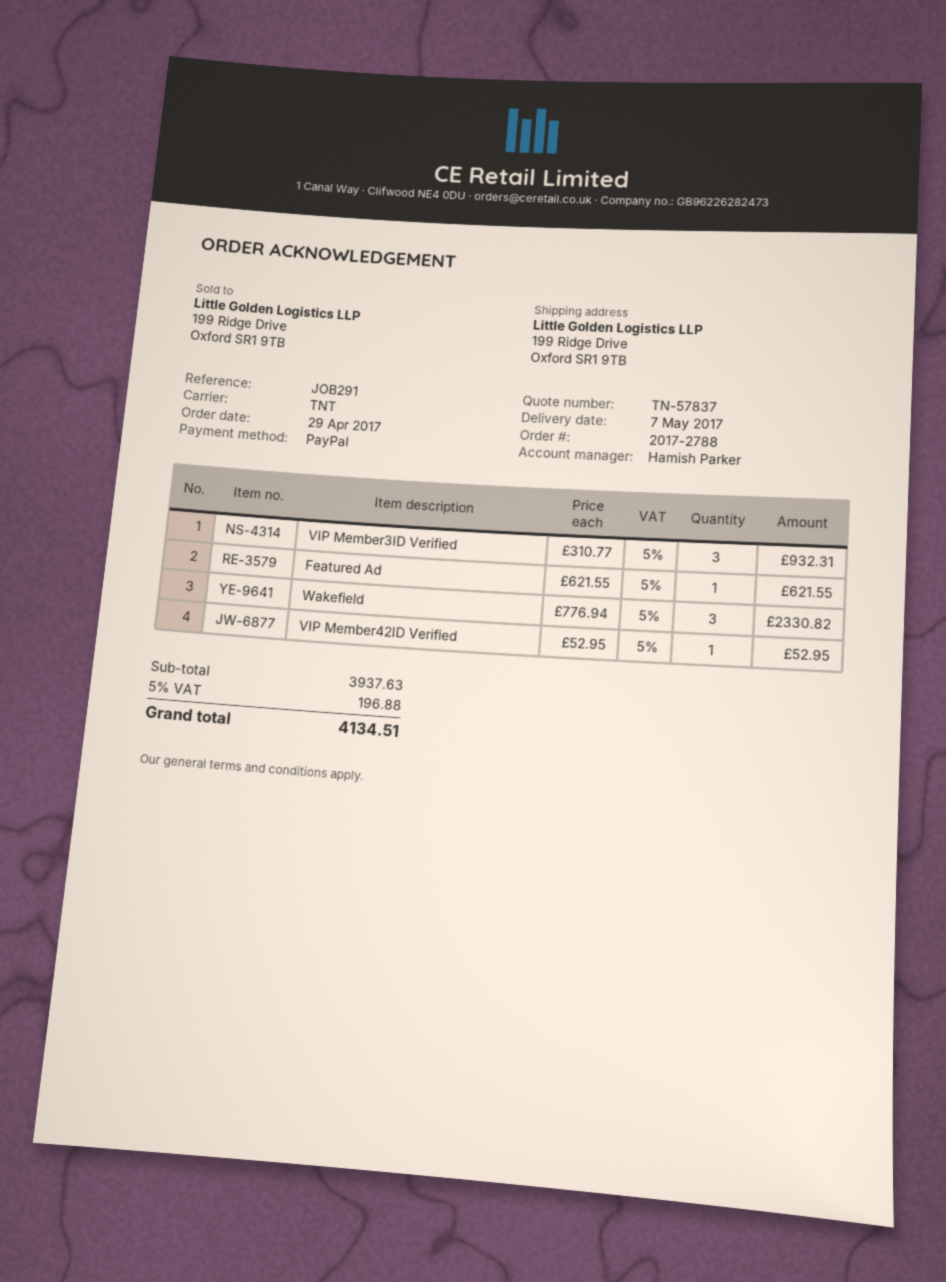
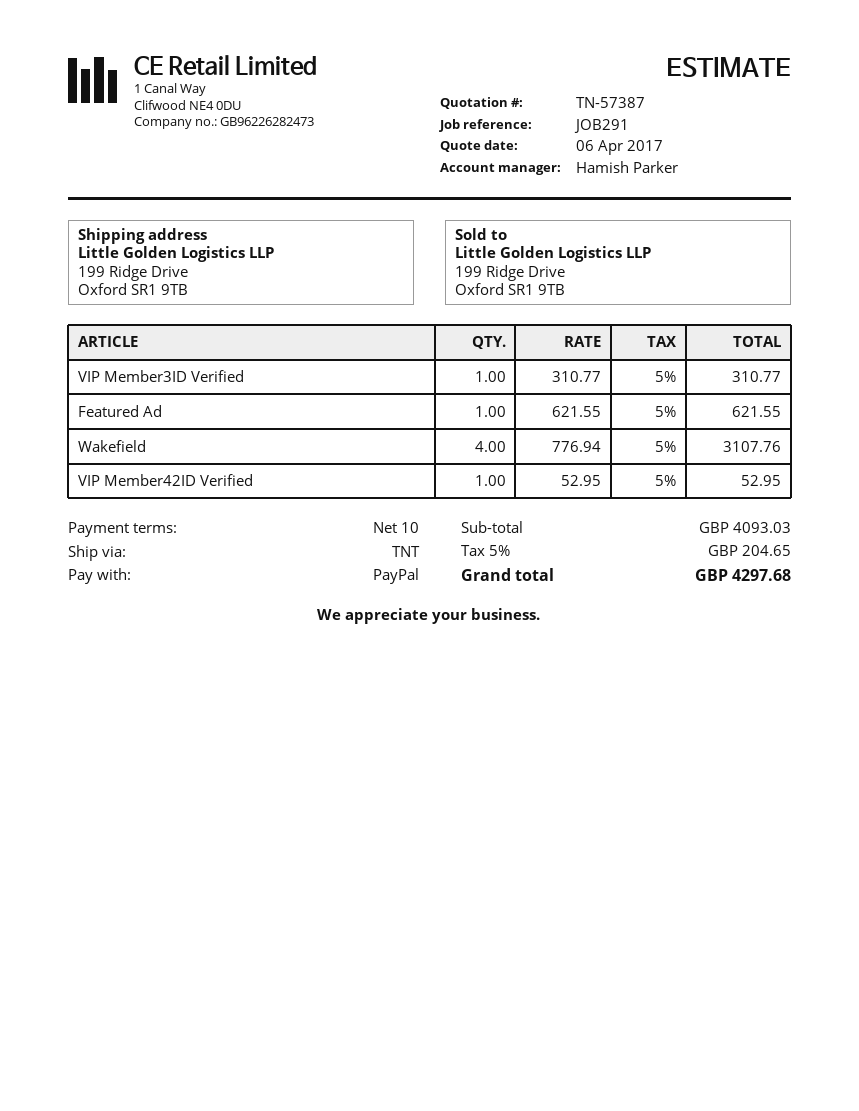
quote number: TN-57837 -> TN-57387
VIP Member3ID Verified: 3 x 310.77 = 932.31 -> 1 x 310.77 = 310.77
Wakefield: 3 x 776.94 = 2330.82 -> 4 x 776.94 = 3107.76
subtotal: 3937.63 -> 4093.03
tax: 5% = 196.88 -> 5% = 204.65
total: 4134.51 -> 4297.68

